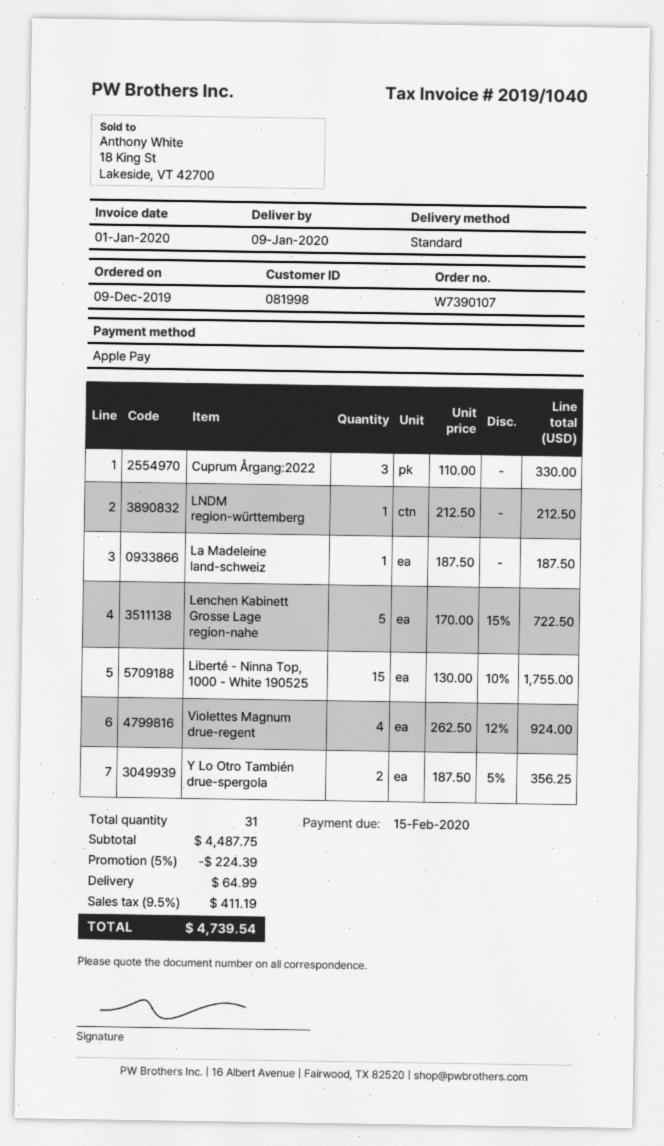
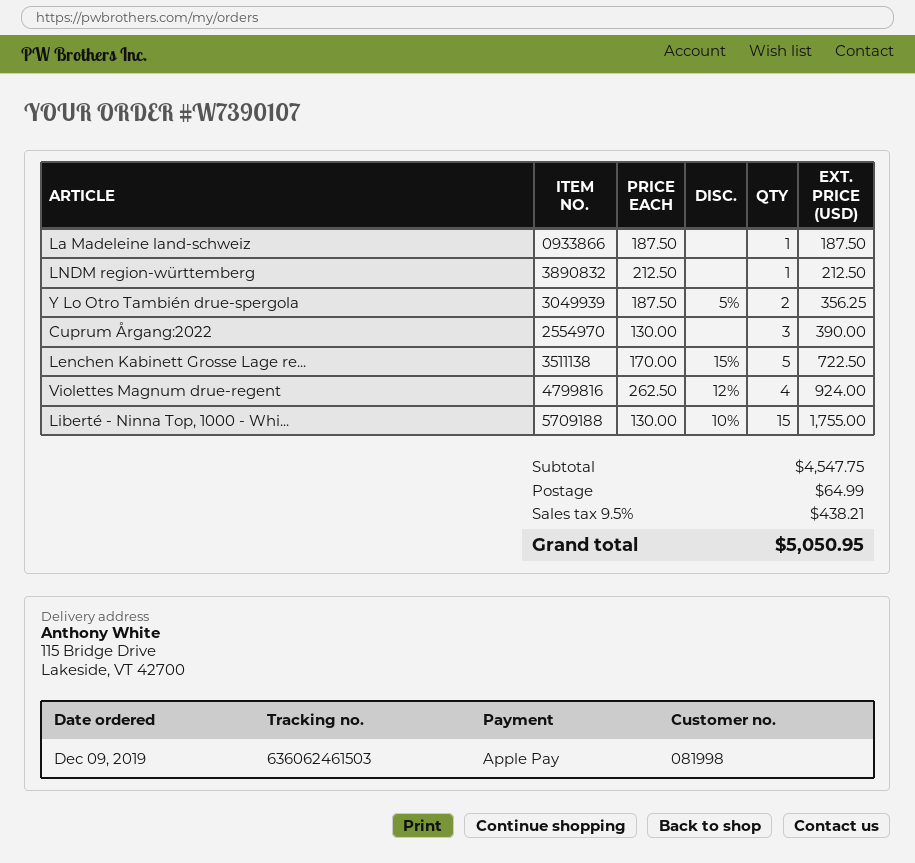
Cuprum Årgang:2022: 3 x 110.00 = 330.00 -> 3 x 130.00 = 390.00
subtotal: 4487.75 -> 4547.75
discount: 5% = 224.39 -> none
tax: 9.5% = 411.19 -> 9.5% = 438.21
total: 4739.54 -> 5050.95

